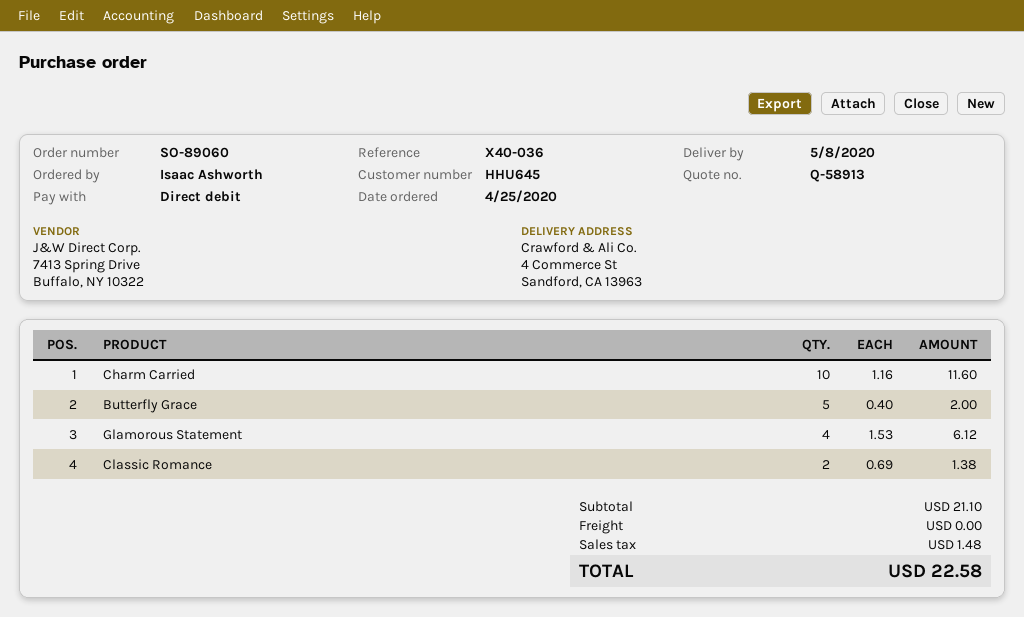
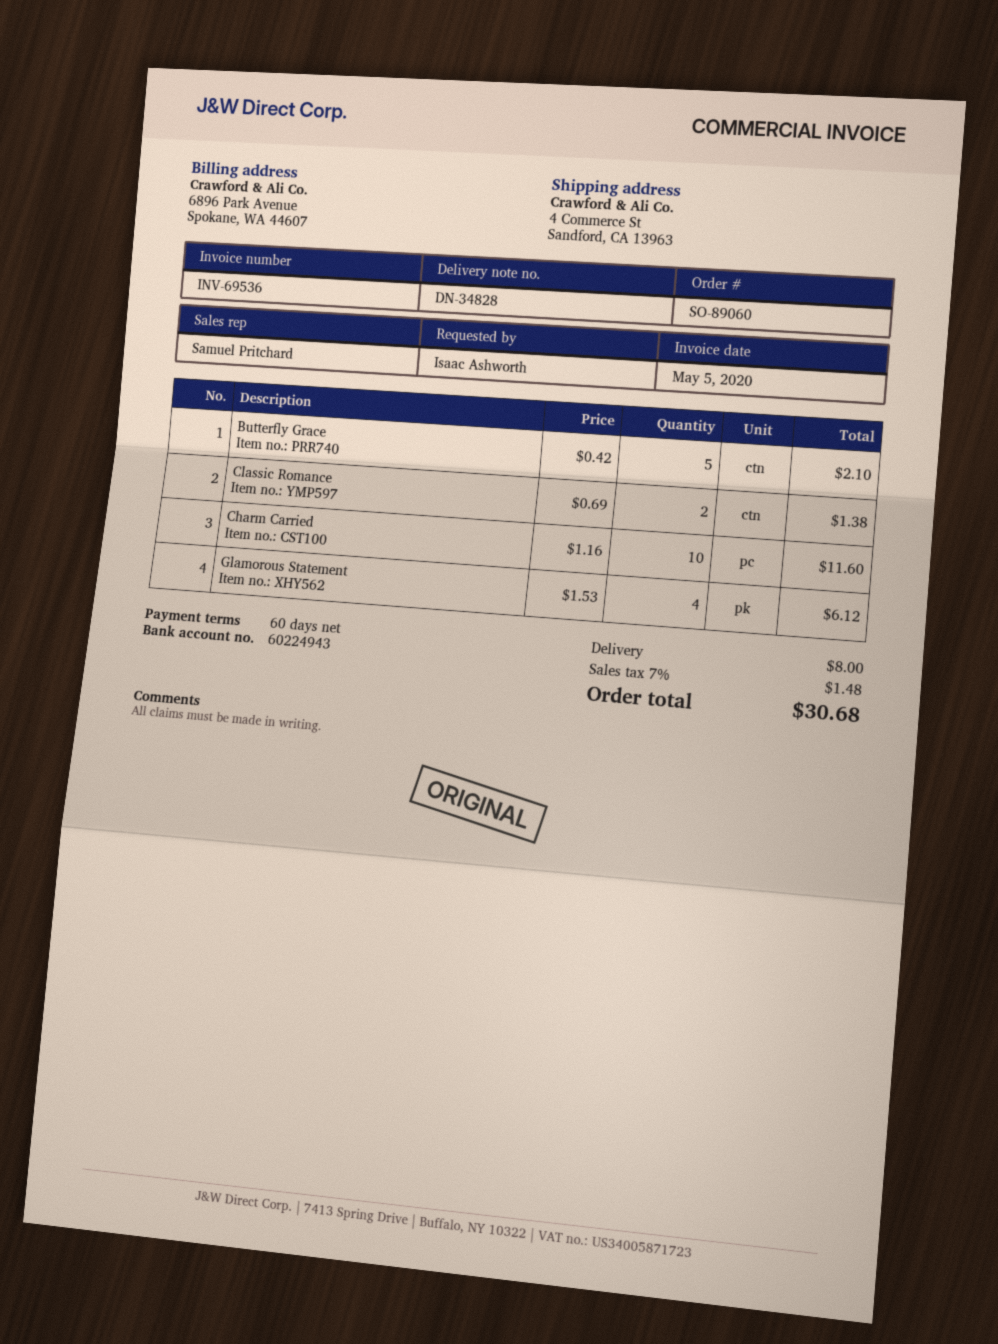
Butterfly Grace: 5 x 0.40 = 2.00 -> 5 x 0.42 = 2.10
shipping: 0.00 -> 8.00
total: 22.58 -> 30.68

